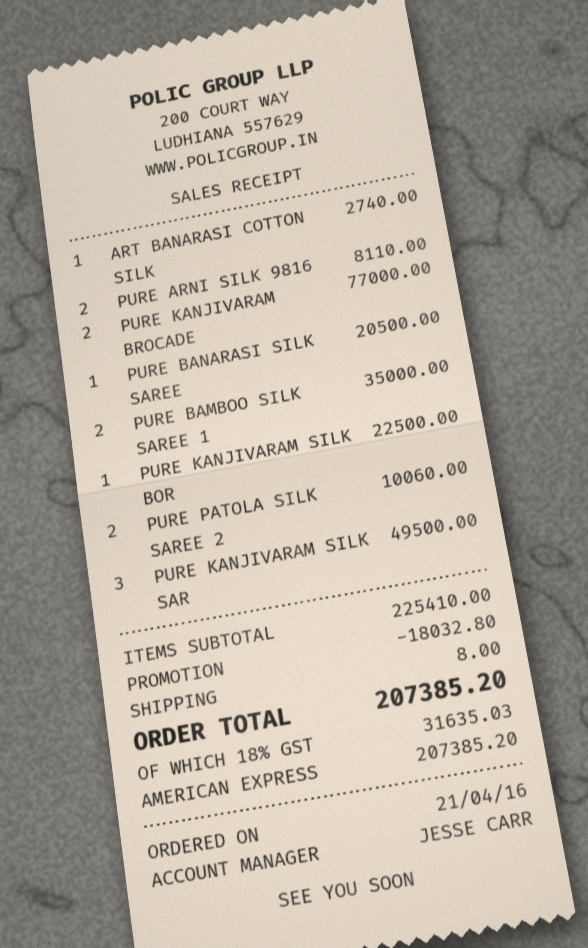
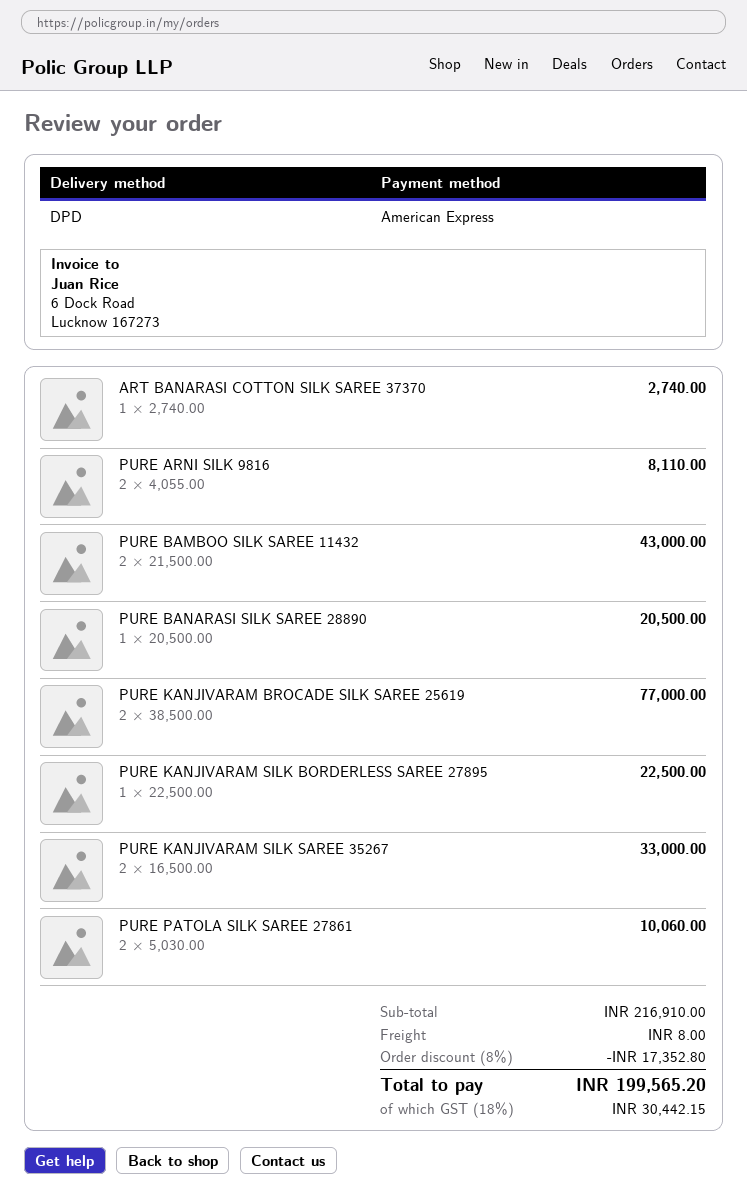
PURE BAMBOO SILK SAREE 1: 2 for 35000.00 -> 2 for 43000.00
PURE KANJIVARAM SILK SAR: 3 for 49500.00 -> 2 for 33000.00
subtotal: 225410.00 -> 216910.00
discount: 18032.80 -> 17352.80
tax: 18% = 31635.03 -> 18% = 30442.15
total: 207385.20 -> 199565.20

